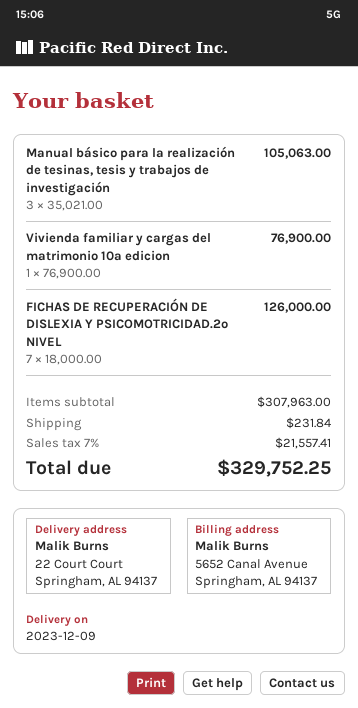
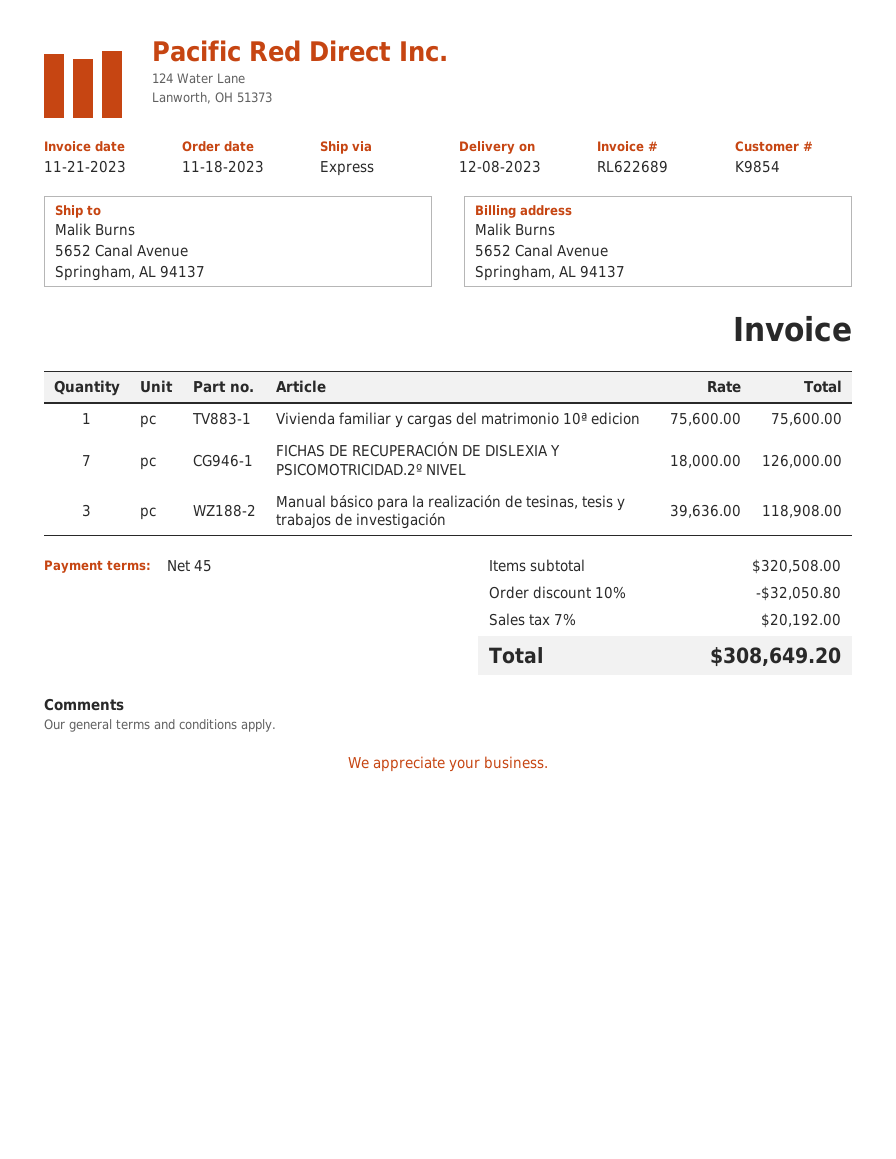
delivery date: 2023-12-09 -> 2023-12-08
ship to: 22 Court Court, Springham, AL 94137 -> 5652 Canal Avenue, Springham, AL 94137
Manual básico para la realización de tesinas, tesis y trabajos de investigación: 3 x 35021.00 = 105063.00 -> 3 x 39636.00 = 118908.00
Vivienda familiar y cargas del matrimonio 10ª edicion: 1 x 76900.00 = 76900.00 -> 1 x 75600.00 = 75600.00
subtotal: 307963.00 -> 320508.00
discount: none -> 10% = 32050.80
shipping: 231.84 -> none
tax: 7% = 21557.41 -> 7% = 20192.00
total: 329752.25 -> 308649.20

